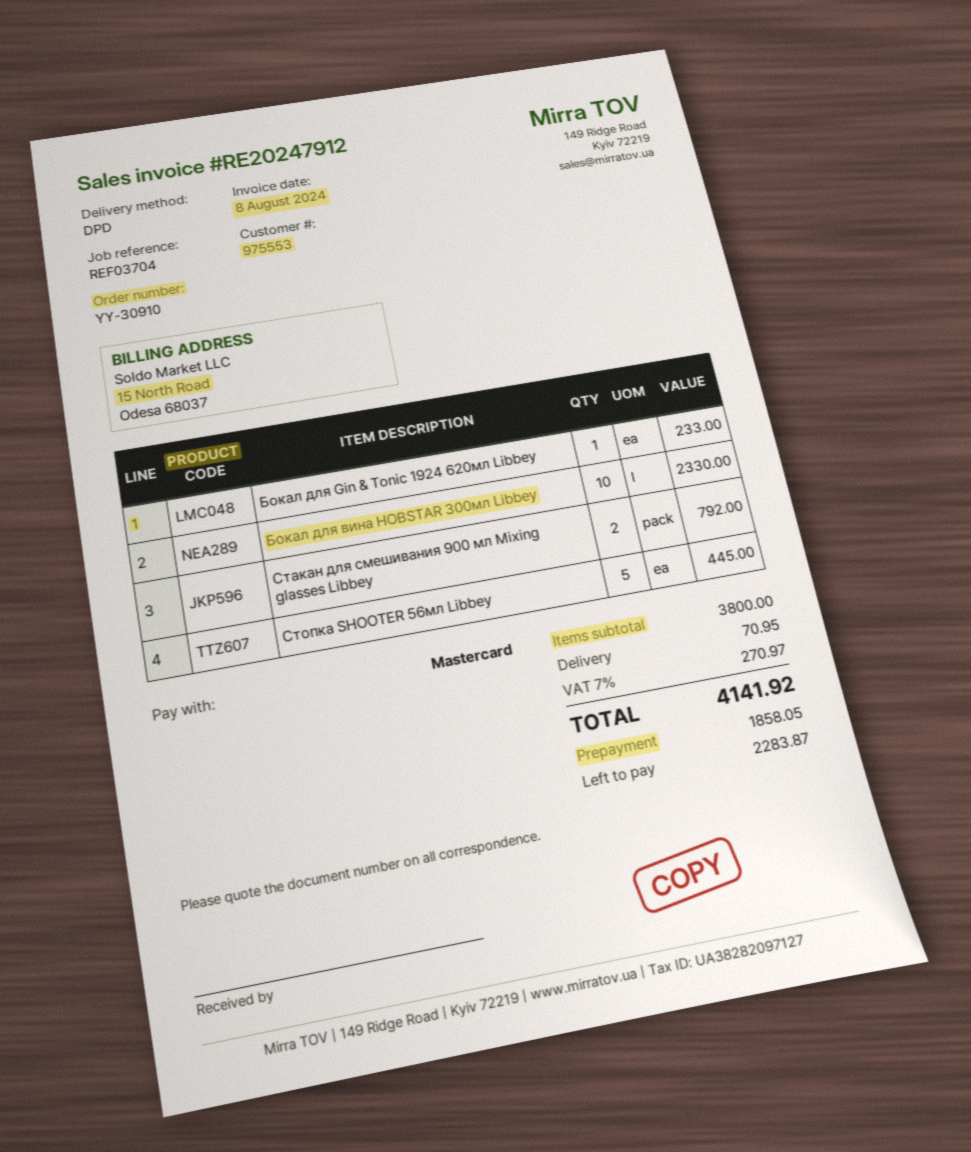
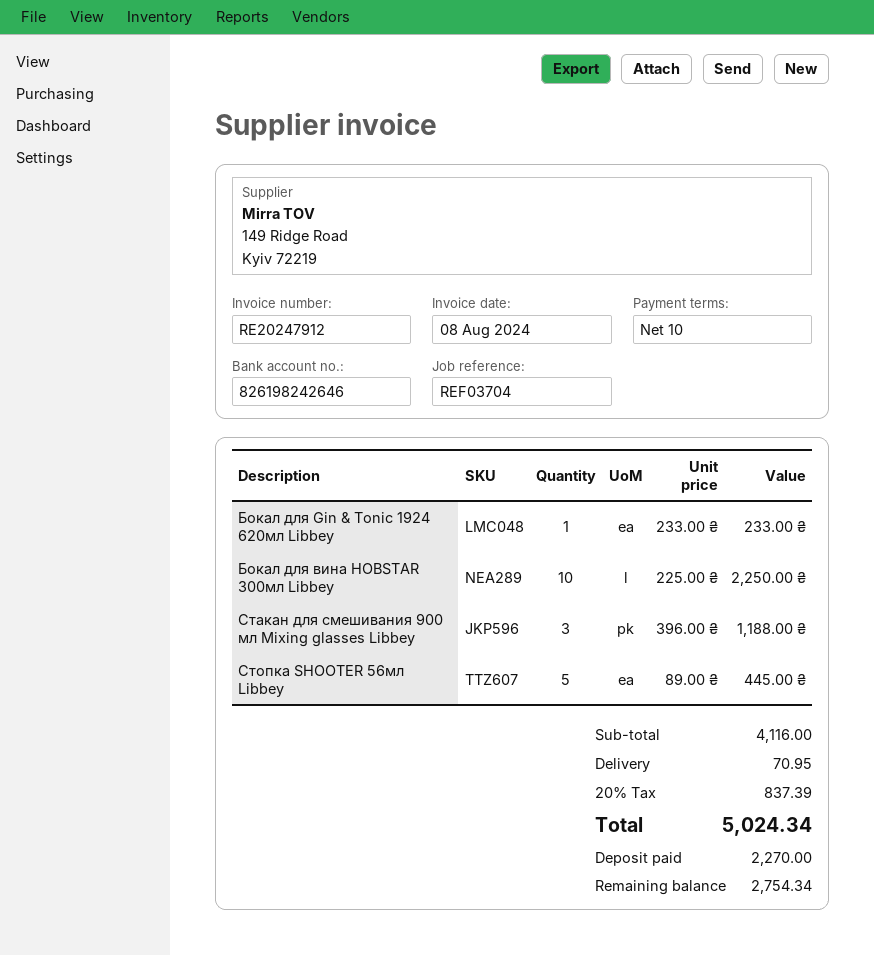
Бокал для вина HOBSTAR 300мл Libbey: 10 for 2330.00 -> 10 for 2250.00
Стакан для смешивания 900 мл Mixing glasses Libbey: 2 for 792.00 -> 3 for 1188.00
subtotal: 3800.00 -> 4116.00
tax: 7% = 270.97 -> 20% = 837.39
total: 4141.92 -> 5024.34
deposit: 1858.05 -> 2270.00
balance: 2283.87 -> 2754.34

